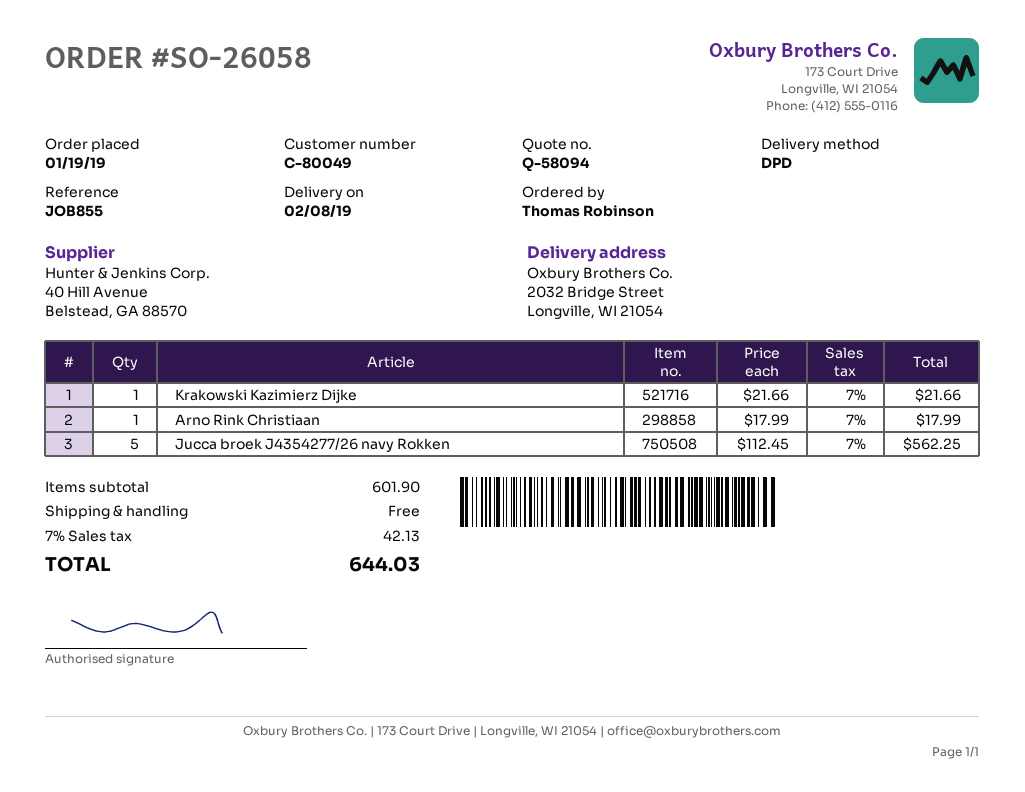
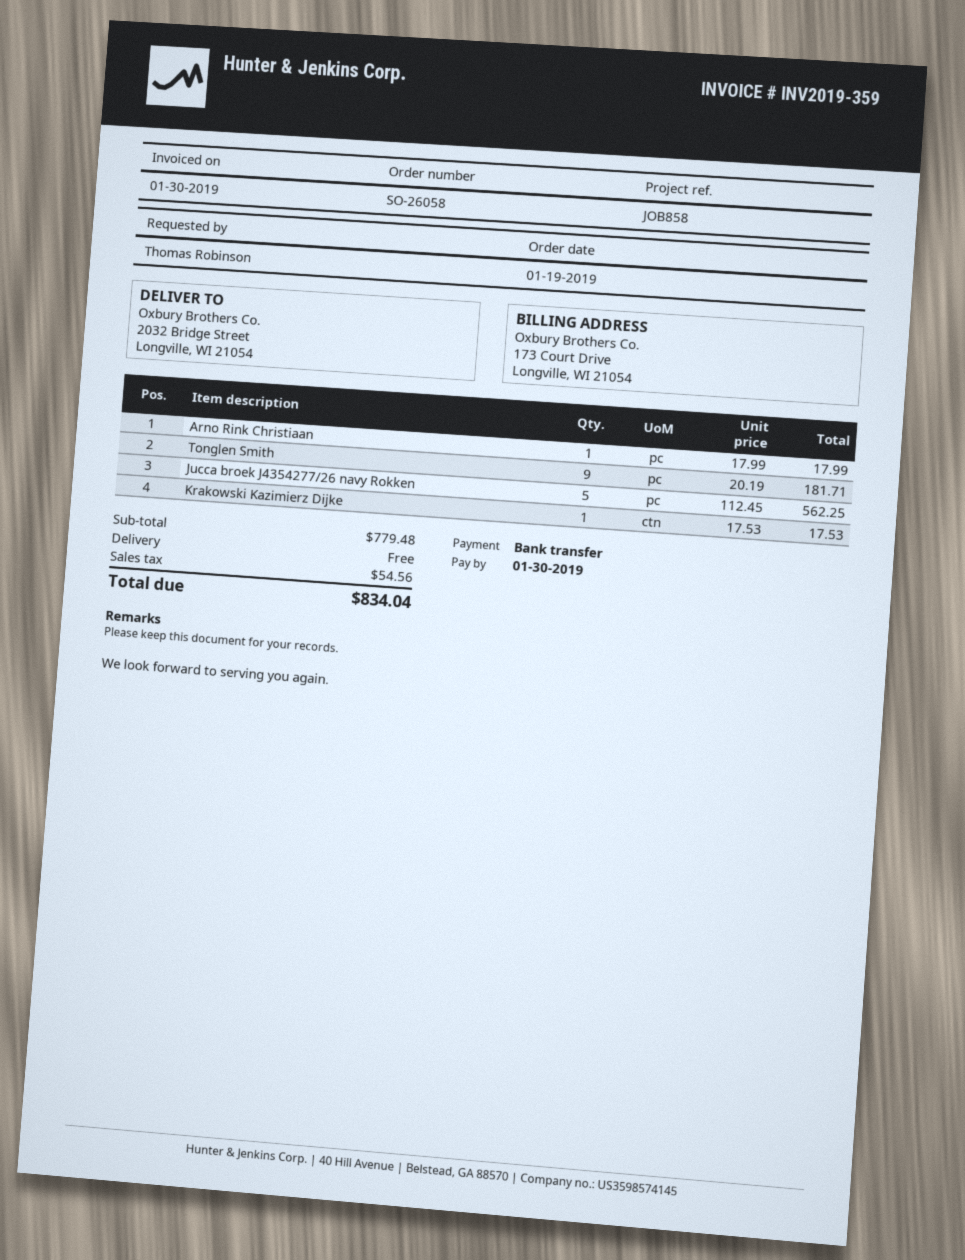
reference: JOB855 -> JOB858
Krakowski Kazimierz Dijke: 1 x 21.66 = 21.66 -> 1 x 17.53 = 17.53
Tonglen Smith: none -> 9 x 20.19 = 181.71
subtotal: 601.90 -> 779.48
tax: 42.13 -> 54.56
total: 644.03 -> 834.04

